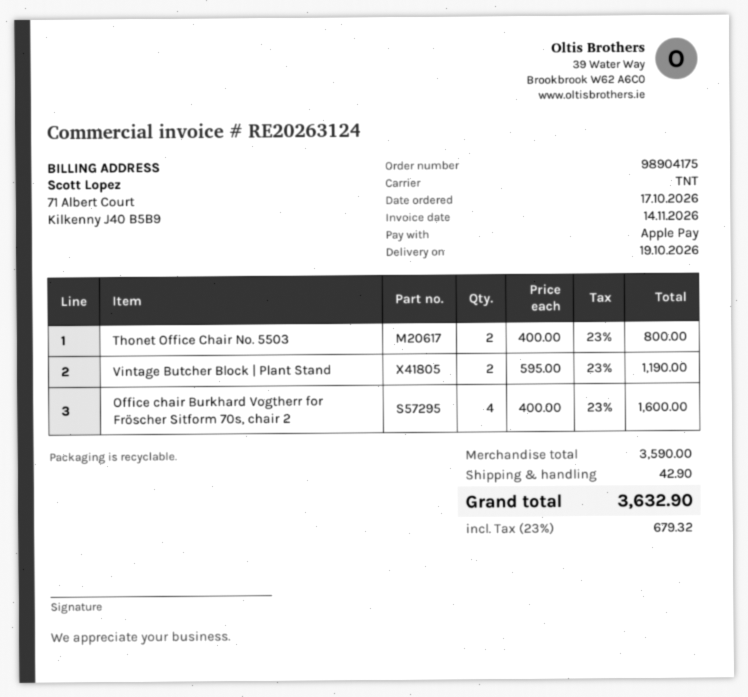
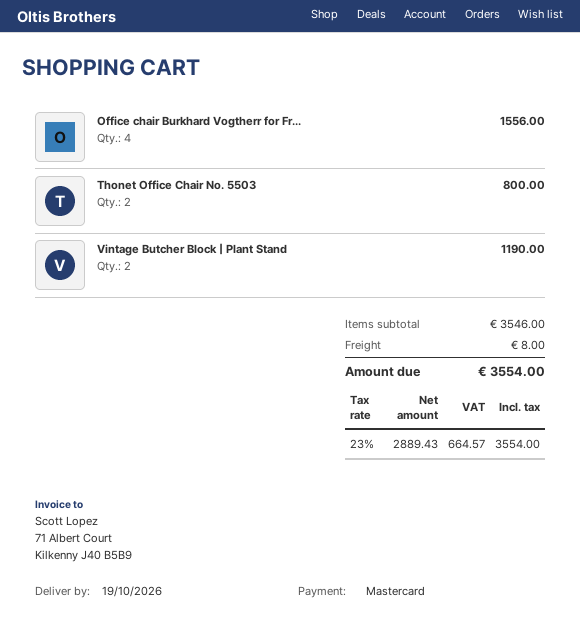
payment method: Apple Pay -> Mastercard
Office chair Burkhard Vogtherr for Fröscher Sitform 70s, chair 2: 4 for 1600.00 -> 4 for 1556.00
subtotal: 3590.00 -> 3546.00
shipping: 42.90 -> 8.00
tax: 23% = 679.32 -> 23% = 664.57
total: 3632.90 -> 3554.00

